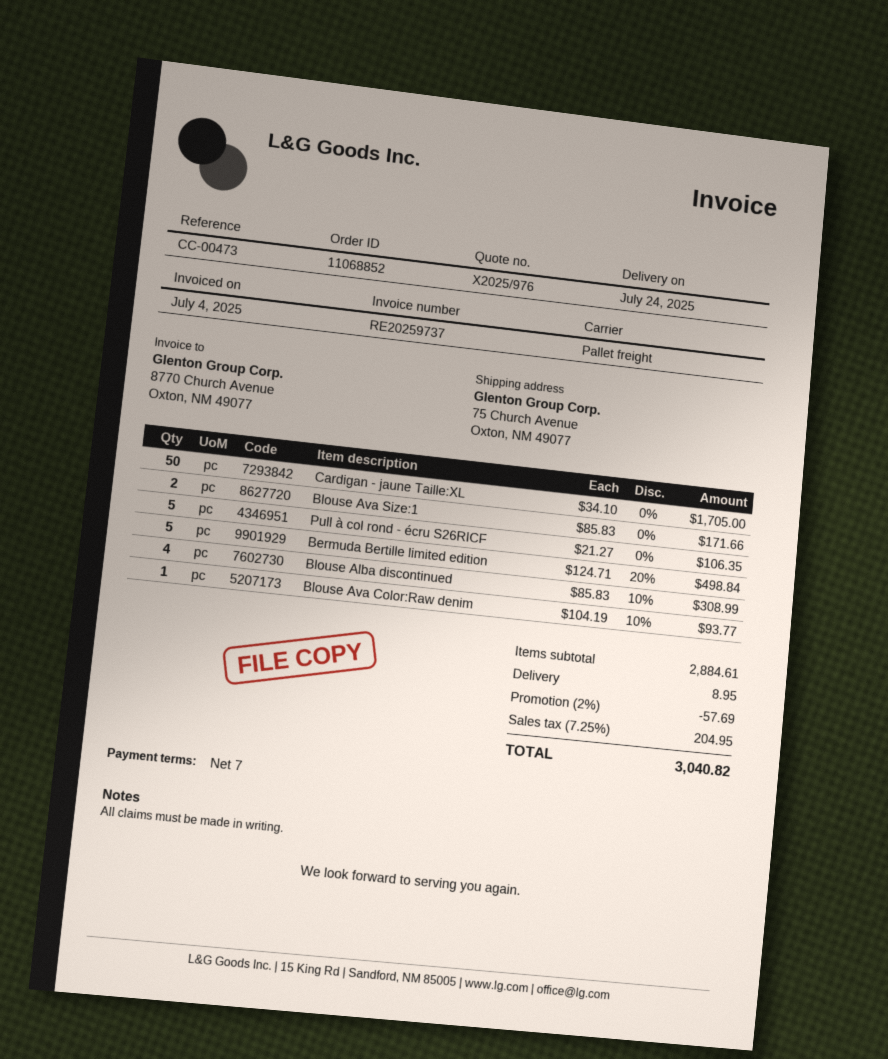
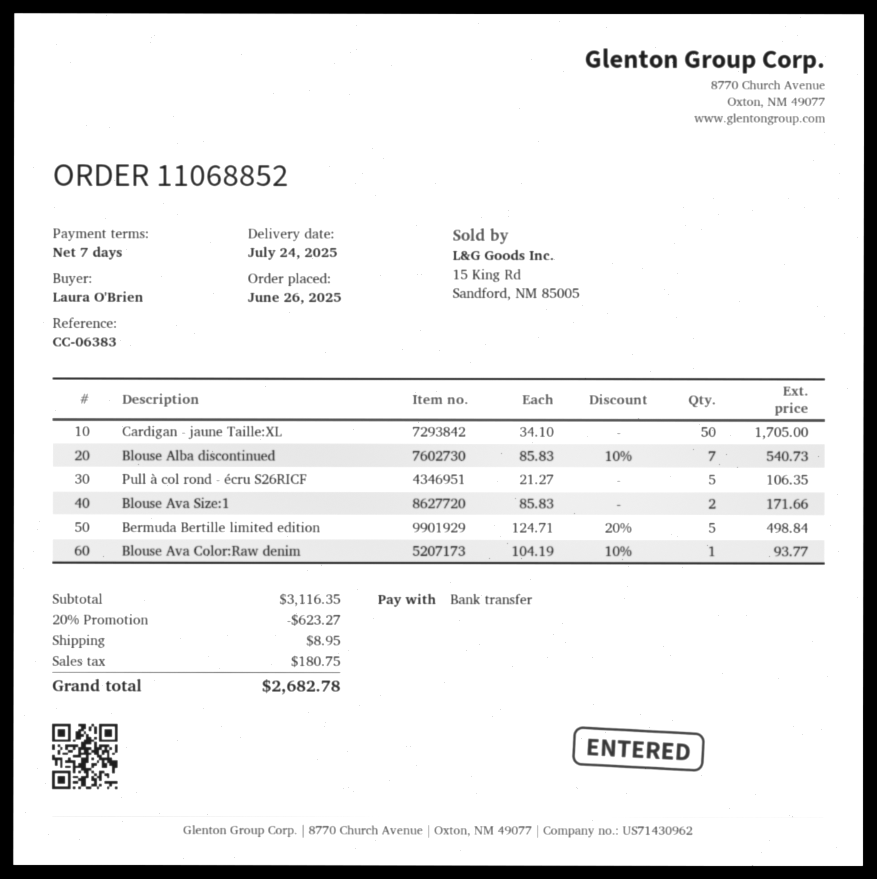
reference: CC-00473 -> CC-06383
Blouse Alba discontinued: 4 x 85.83 - 10% = 308.99 -> 7 x 85.83 - 10% = 540.73
subtotal: 2884.61 -> 3116.35
discount: 2% = 57.69 -> 20% = 623.27
tax: 204.95 -> 180.75
total: 3040.82 -> 2682.78

